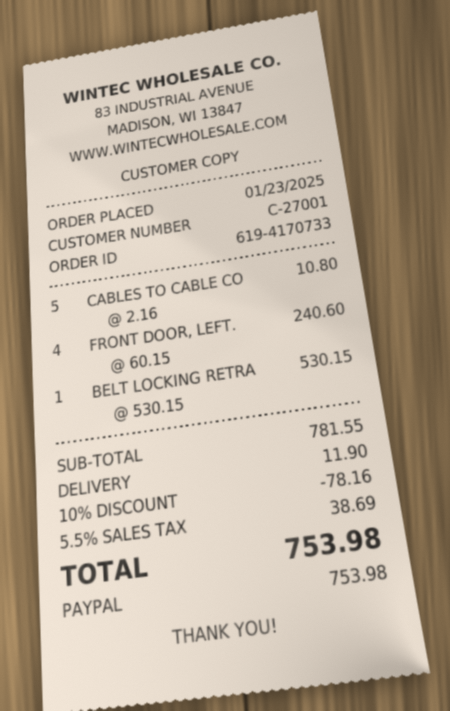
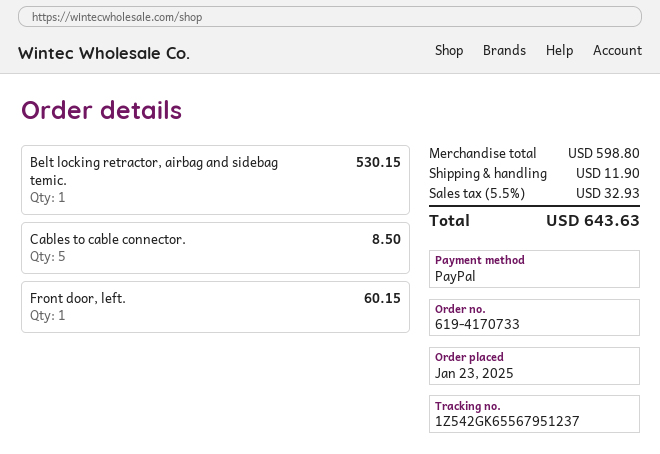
CABLES TO CABLE CO: 5 for 10.80 -> 5 for 8.50
FRONT DOOR, LEFT.: 4 for 240.60 -> 1 for 60.15
subtotal: 781.55 -> 598.80
discount: 10% = 78.16 -> none
tax: 5.5% = 38.69 -> 5.5% = 32.93
total: 753.98 -> 643.63

